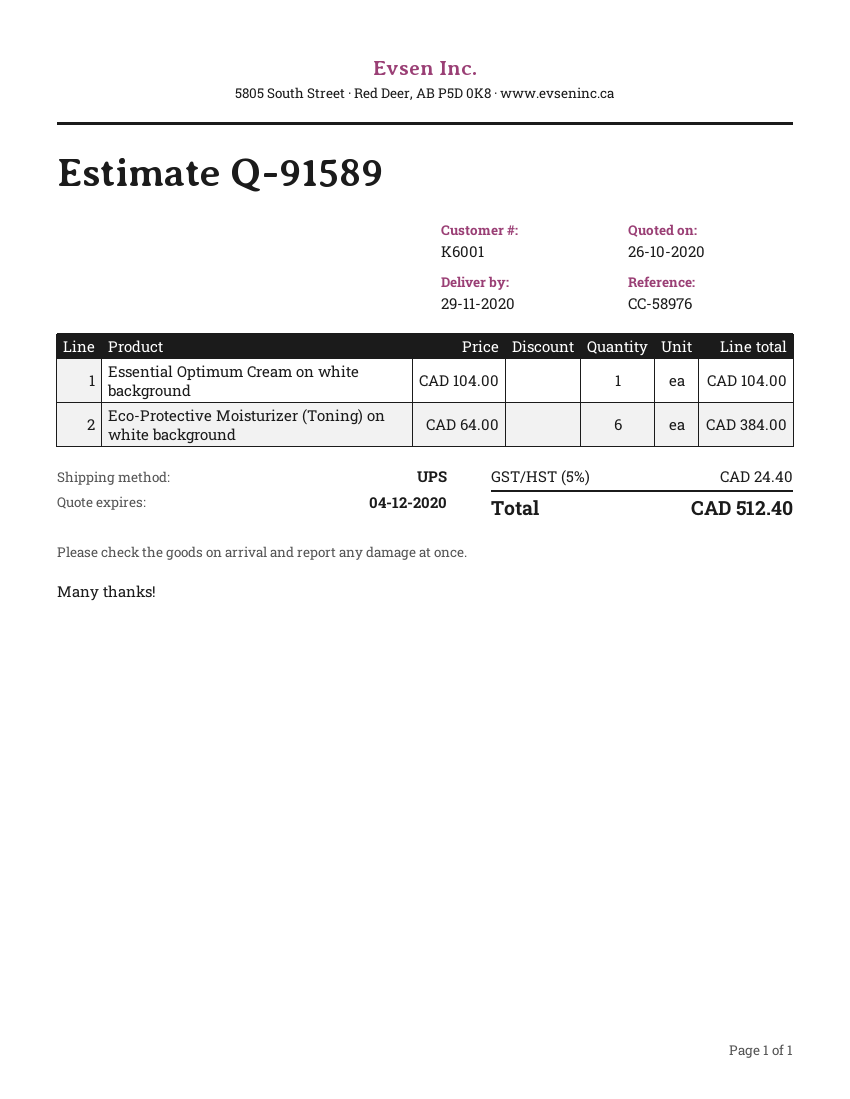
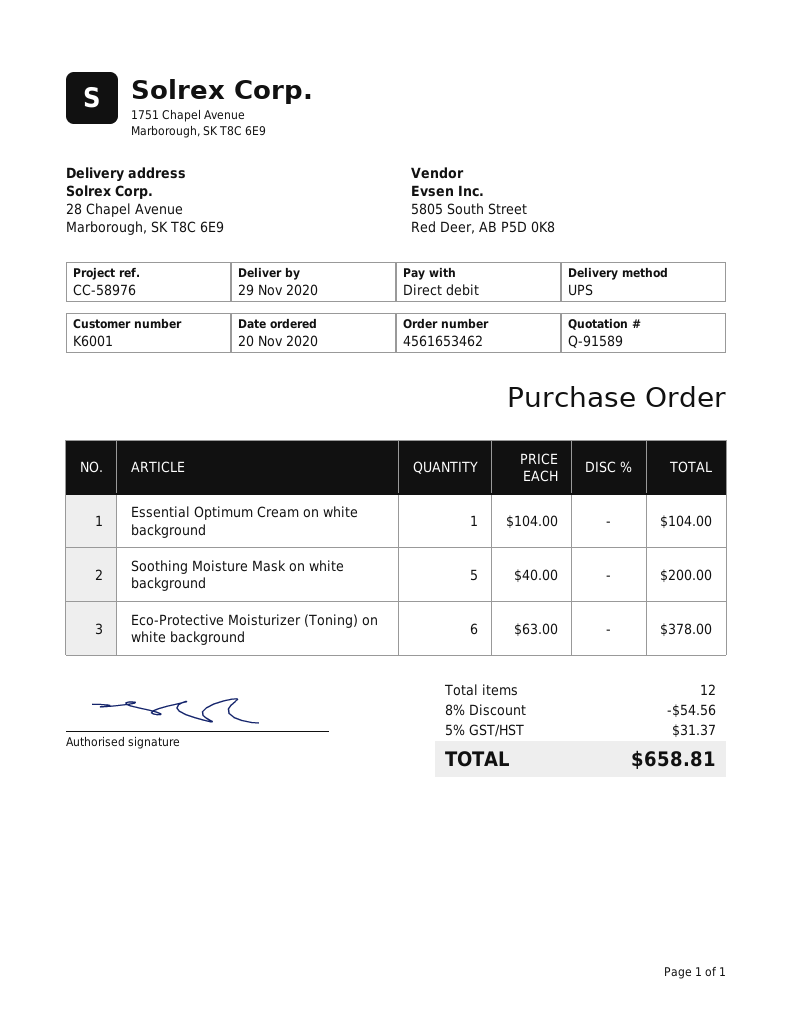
Eco-Protective Moisturizer (Toning) on white background: 6 x 64.00 = 384.00 -> 6 x 63.00 = 378.00
Soothing Moisture Mask on white background: none -> 5 x 40.00 = 200.00
discount: none -> 8% = 54.56
tax: 5% = 24.40 -> 5% = 31.37
total: 512.40 -> 658.81

